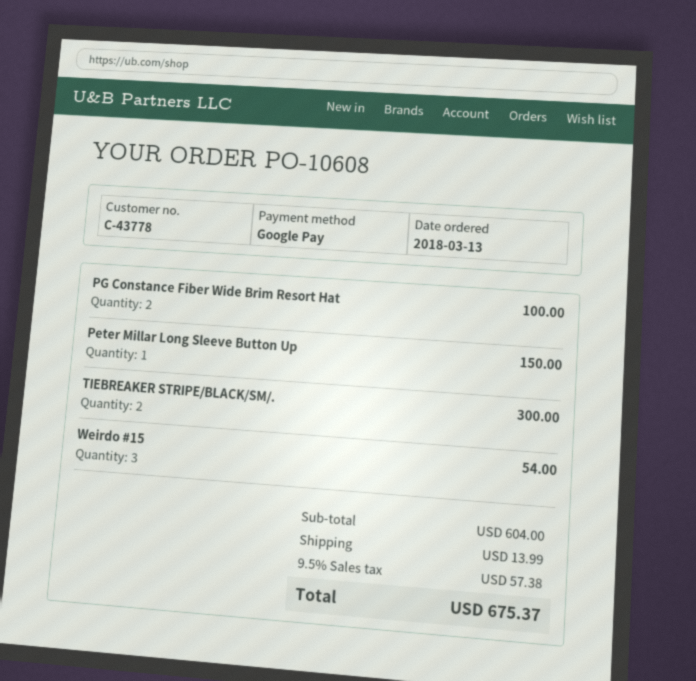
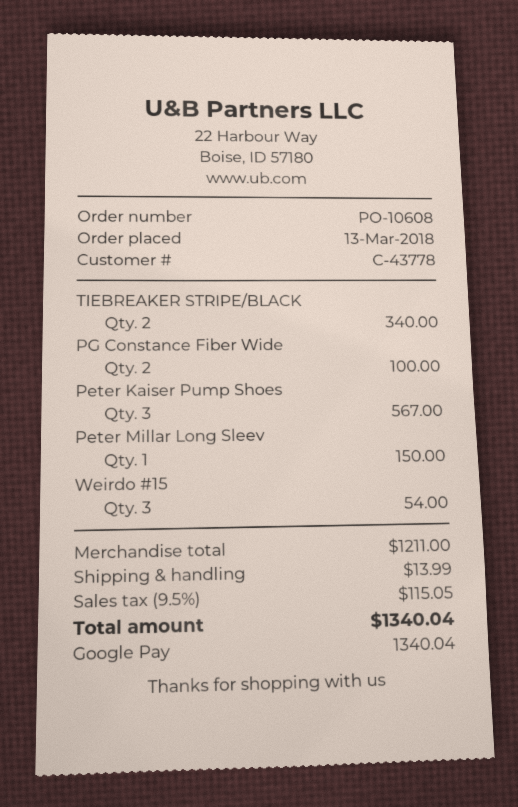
TIEBREAKER STRIPE/BLACK/SM/.: 2 for 300.00 -> 2 for 340.00
Peter Kaiser Pump Shoes: none -> 3 for 567.00
subtotal: 604.00 -> 1211.00
tax: 9.5% = 57.38 -> 9.5% = 115.05
total: 675.37 -> 1340.04

